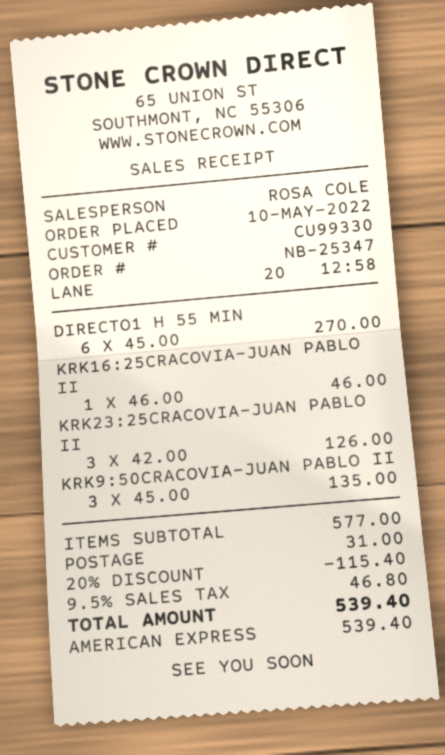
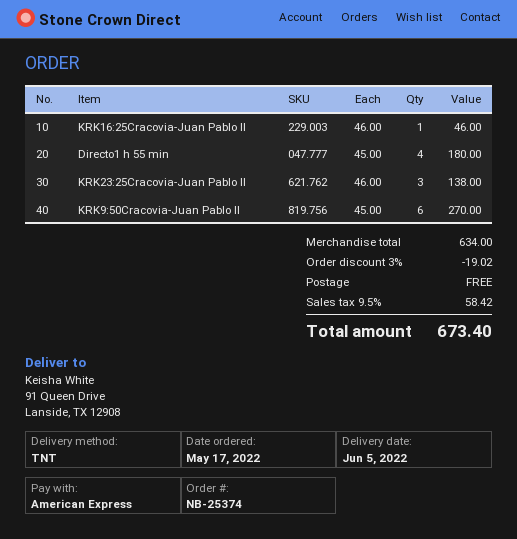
order number: NB-25347 -> NB-25374
order date: 2022-05-10 -> 2022-05-17
DIRECTO1 H 55 MIN: 6 x 45.00 = 270.00 -> 4 x 45.00 = 180.00
KRK23:25CRACOVIA-JUAN PABLO II: 3 x 42.00 = 126.00 -> 3 x 46.00 = 138.00
KRK9:50CRACOVIA-JUAN PABLO II: 3 x 45.00 = 135.00 -> 6 x 45.00 = 270.00
subtotal: 577.00 -> 634.00
discount: 20% = 115.40 -> 3% = 19.02
shipping: 31.00 -> 0.00
tax: 9.5% = 46.80 -> 9.5% = 58.42
total: 539.40 -> 673.40

